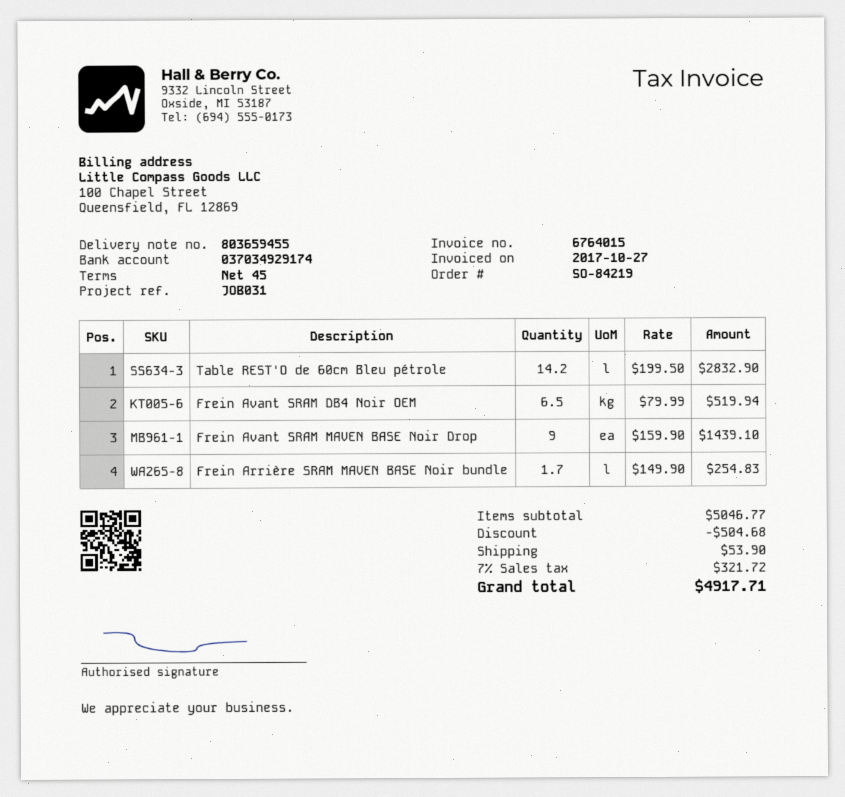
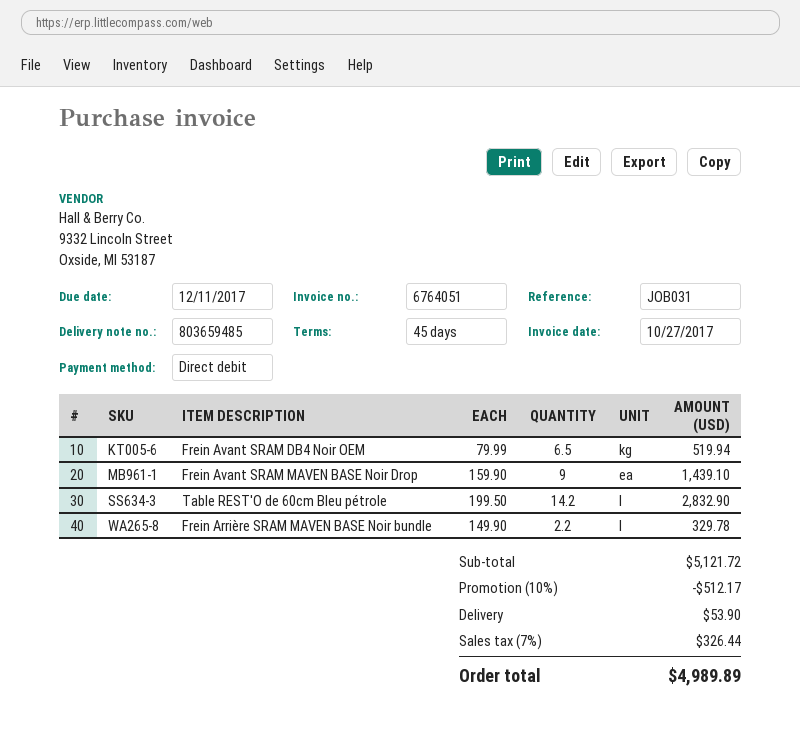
delivery note number: 803659455 -> 803659485
invoice number: 6764015 -> 6764051
Frein Arrière SRAM MAVEN BASE Noir bundle: 1.7 x 149.90 = 254.83 -> 2.2 x 149.90 = 329.78
subtotal: 5046.77 -> 5121.72
discount: 504.68 -> 512.17
tax: 7% = 321.72 -> 7% = 326.44
total: 4917.71 -> 4989.89

